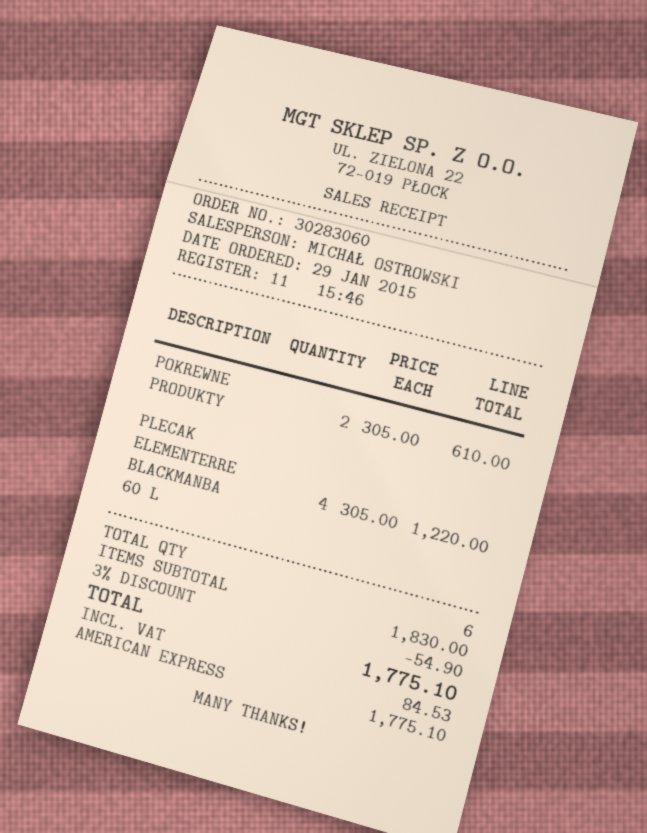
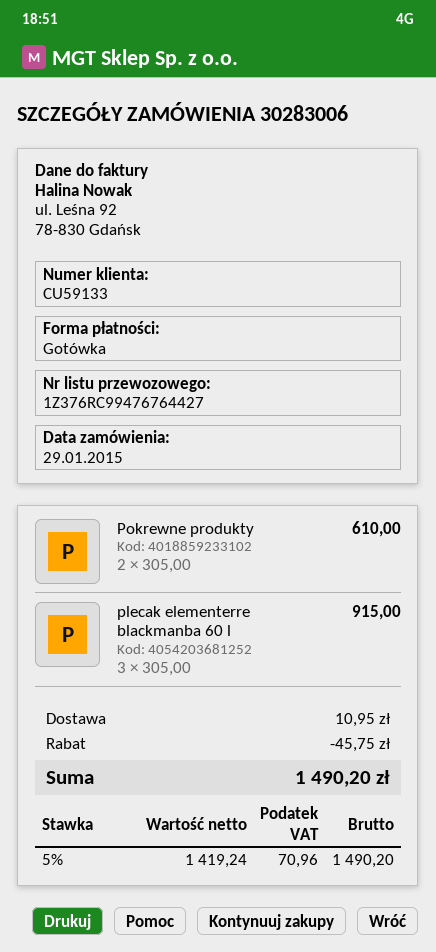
order number: 30283060 -> 30283006
payment method: American Express -> cash
PLECAK ELEMENTERRE BLACKMANBA 60 L: 4 x 305.00 = 1220.00 -> 3 x 305.00 = 915.00
discount: 54.90 -> 45.75
shipping: none -> 10.95
tax: 84.53 -> 70.96
total: 1775.10 -> 1490.20

